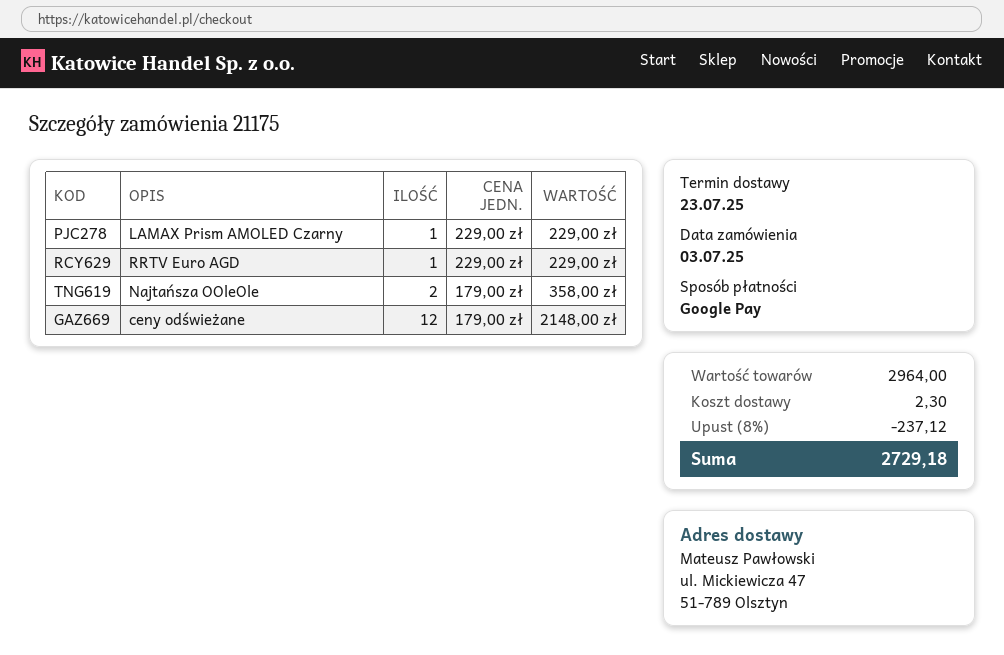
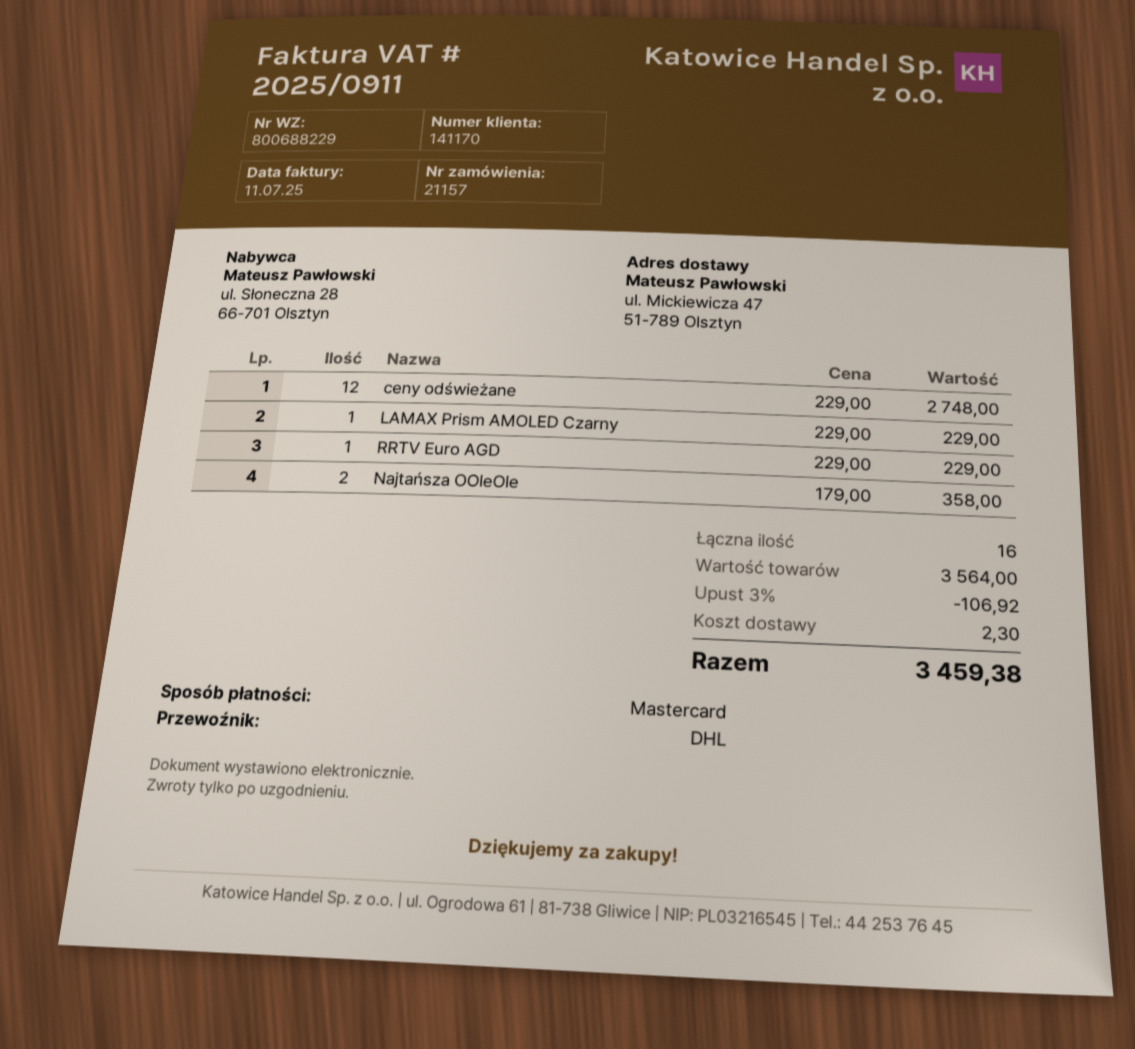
order number: 21175 -> 21157
payment method: Google Pay -> Mastercard
ceny odświeżane: 12 x 179.00 = 2148.00 -> 12 x 229.00 = 2748.00
subtotal: 2964.00 -> 3564.00
discount: 8% = 237.12 -> 3% = 106.92
total: 2729.18 -> 3459.38

